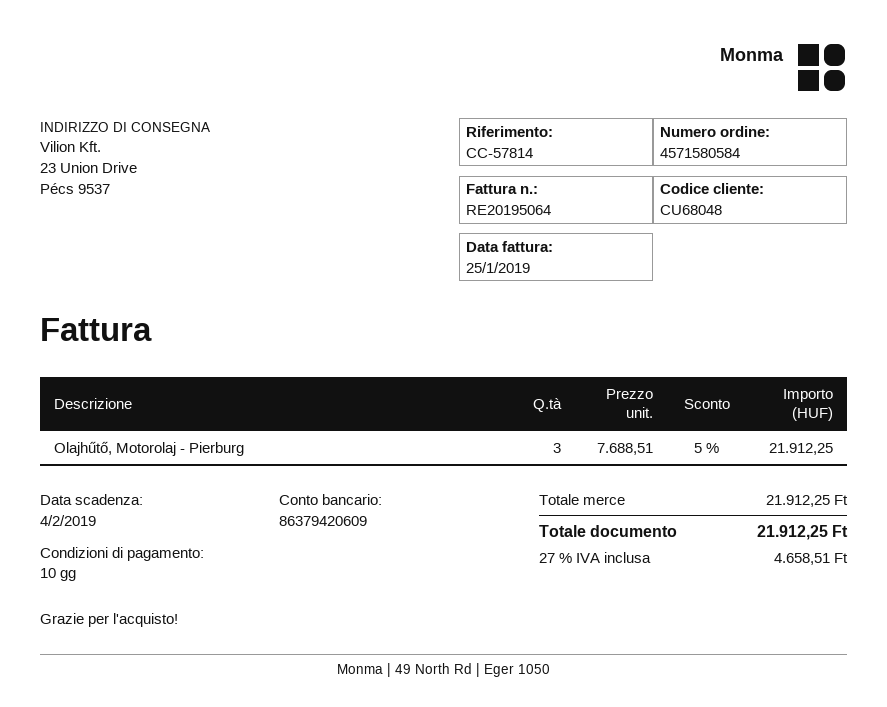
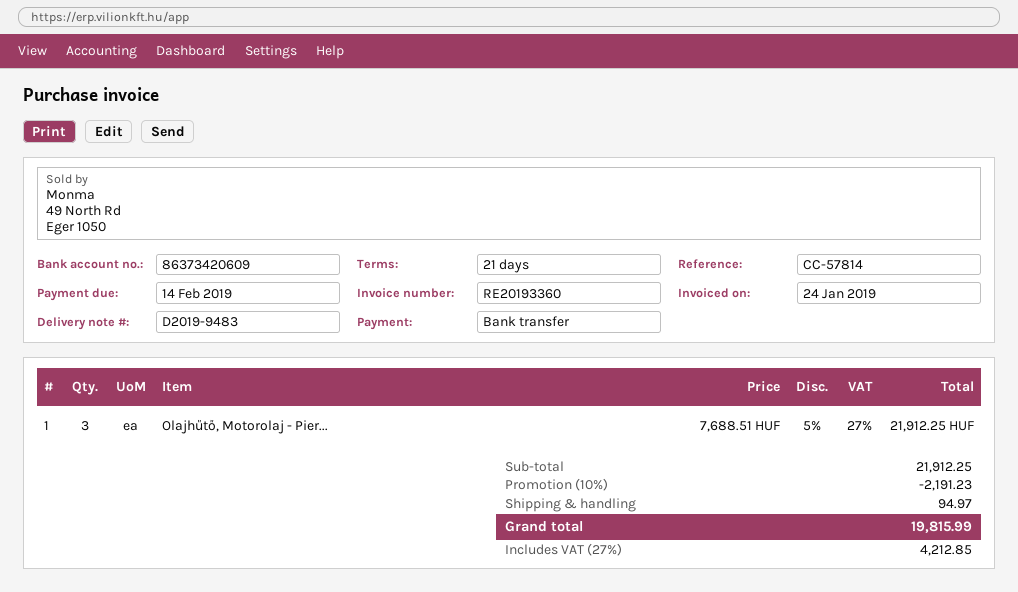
invoice number: RE20195064 -> RE20193360
invoice date: 2019-01-25 -> 2019-01-24
payment terms: 10 days -> 21 days
due date: 2019-02-04 -> 2019-02-14
bank account: 86379420609 -> 86373420609
discount: none -> 10% = 2191.23
shipping: none -> 94.97
tax: 27% = 4658.51 -> 27% = 4212.85
total: 21912.25 -> 19815.99

